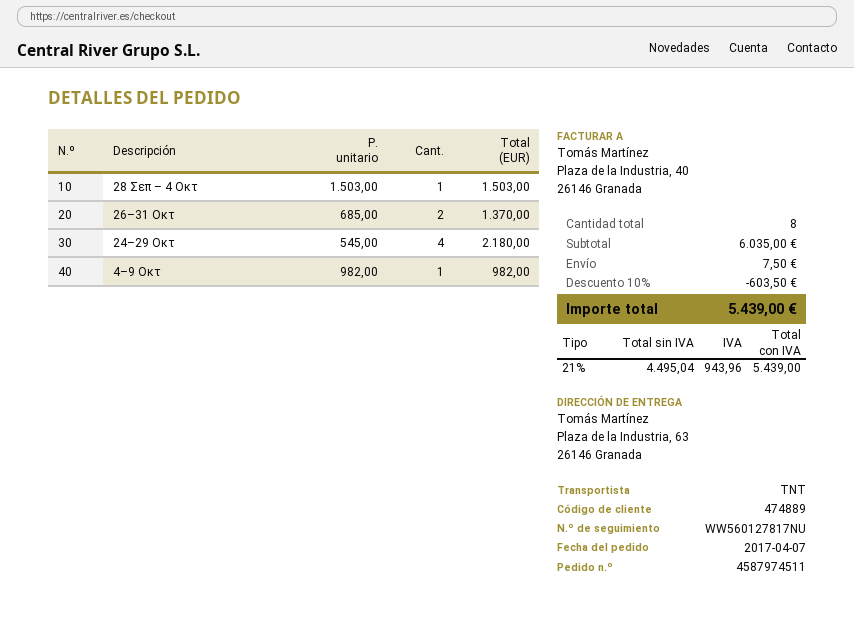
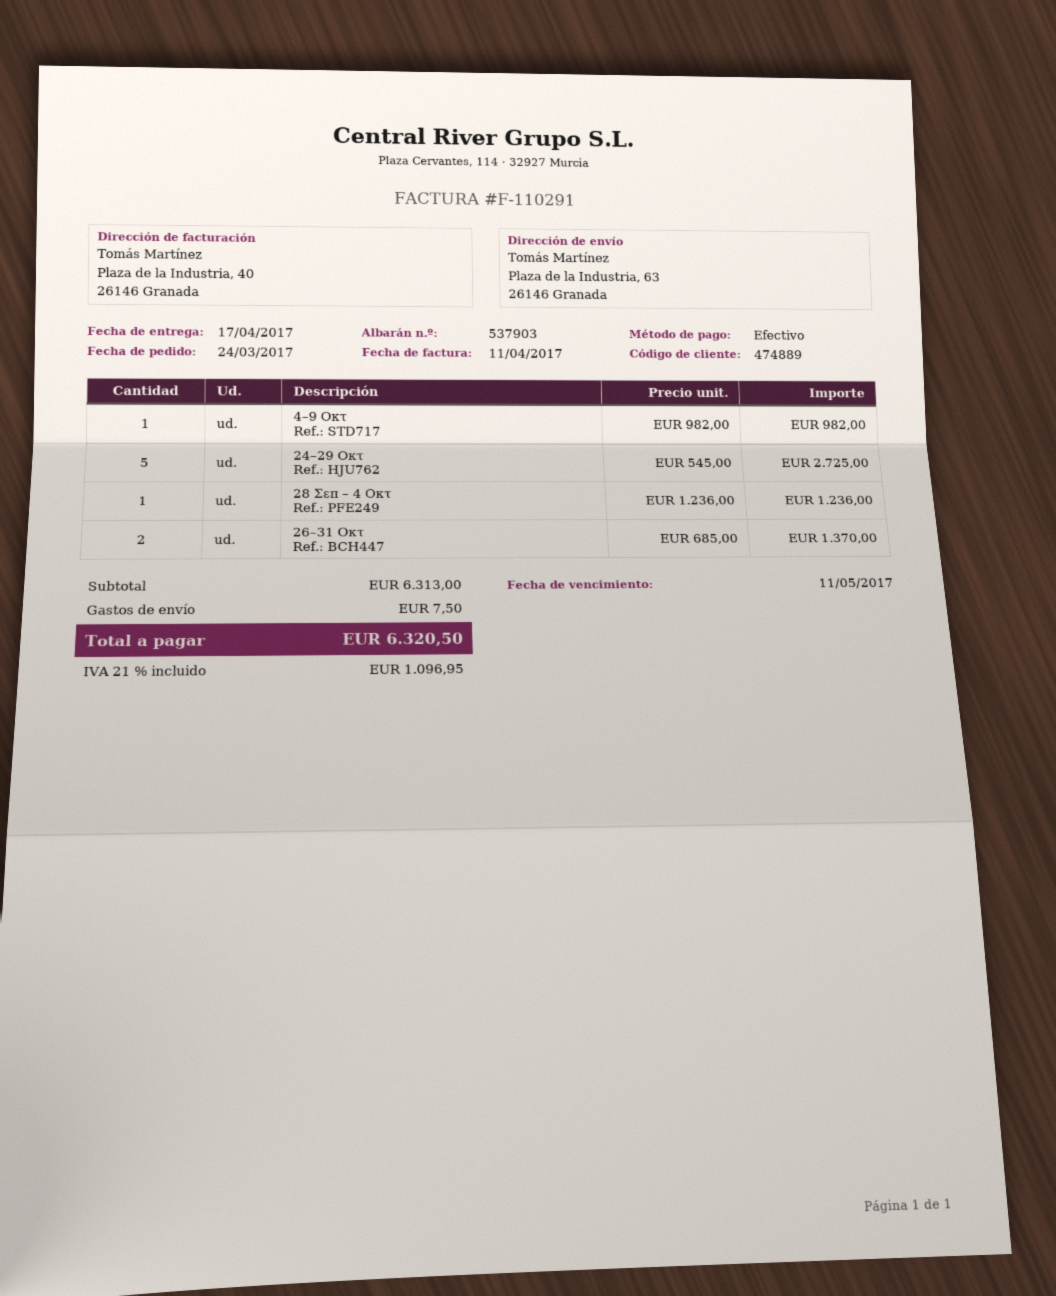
order date: 2017-04-07 -> 2017-03-24
28 Σεπ – 4 Οκτ: 1 x 1503.00 = 1503.00 -> 1 x 1236.00 = 1236.00
24–29 Οκτ: 4 x 545.00 = 2180.00 -> 5 x 545.00 = 2725.00
subtotal: 6035.00 -> 6313.00
discount: 10% = 603.50 -> none
tax: 21% = 943.96 -> 21% = 1096.95
total: 5439.00 -> 6320.50

